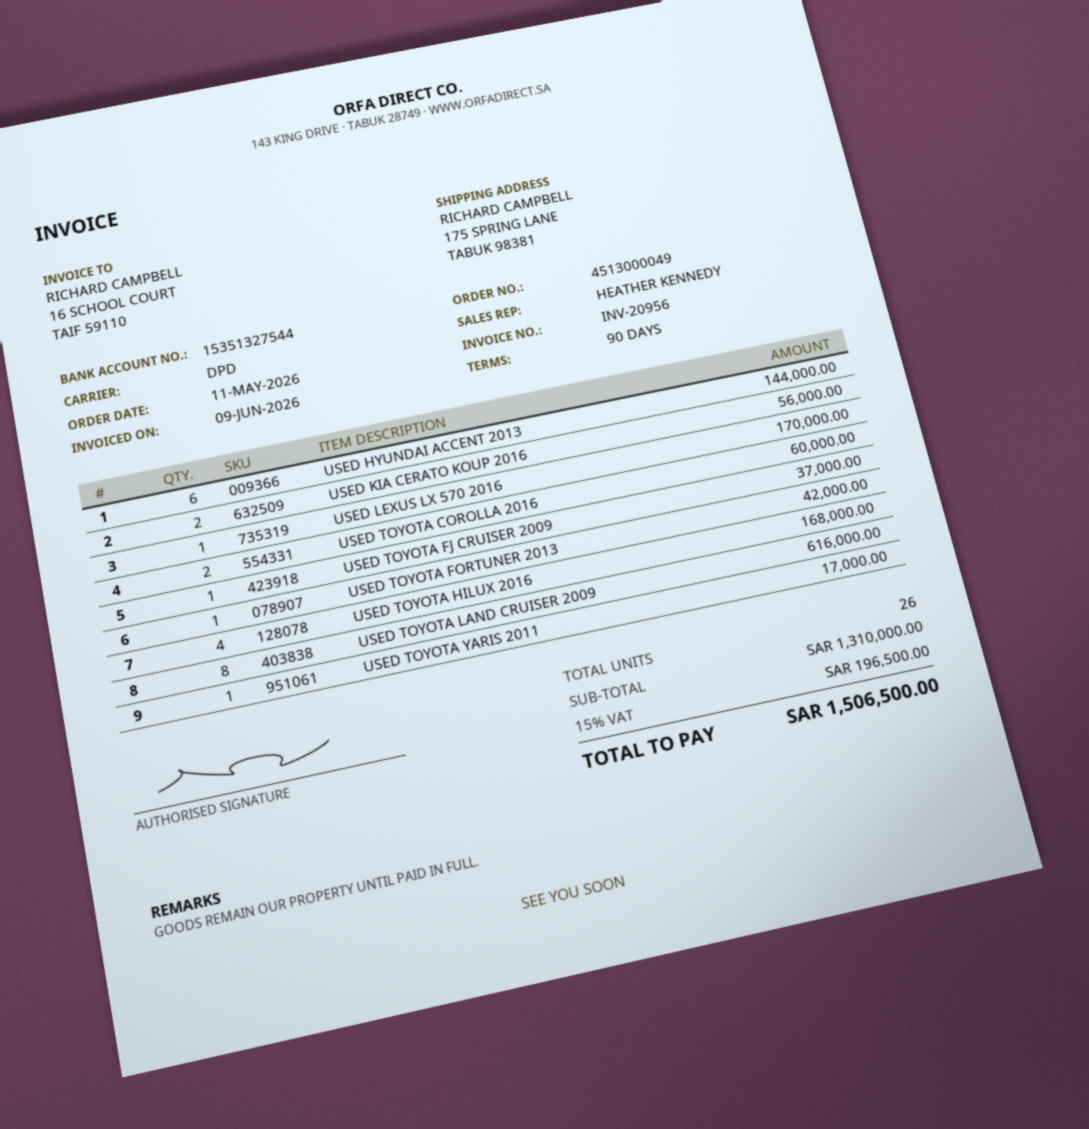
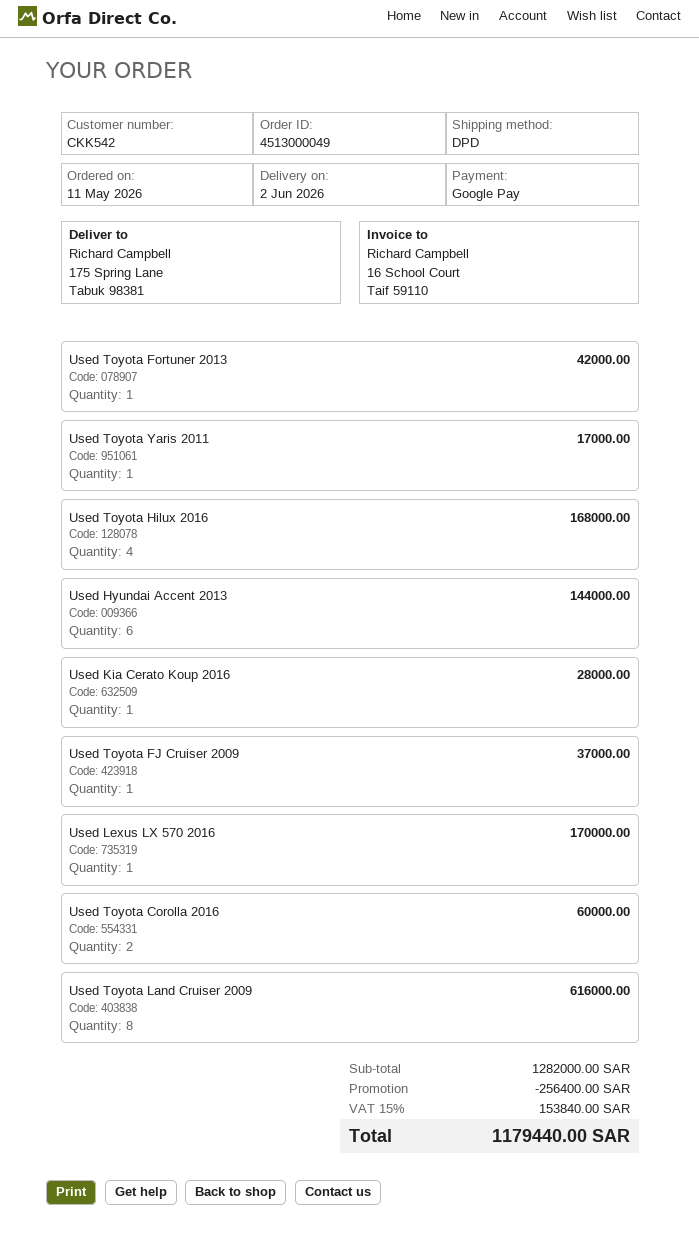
USED KIA CERATO KOUP 2016: 2 for 56000.00 -> 1 for 28000.00
subtotal: 1310000.00 -> 1282000.00
discount: none -> 256400.00
tax: 15% = 196500.00 -> 15% = 153840.00
total: 1506500.00 -> 1179440.00

